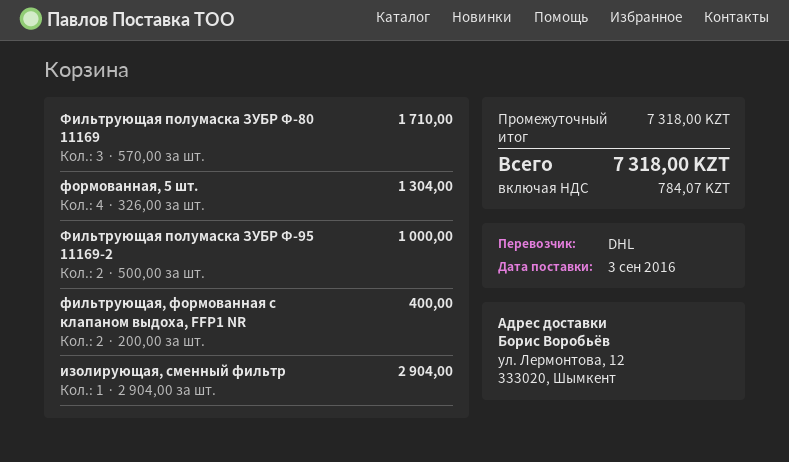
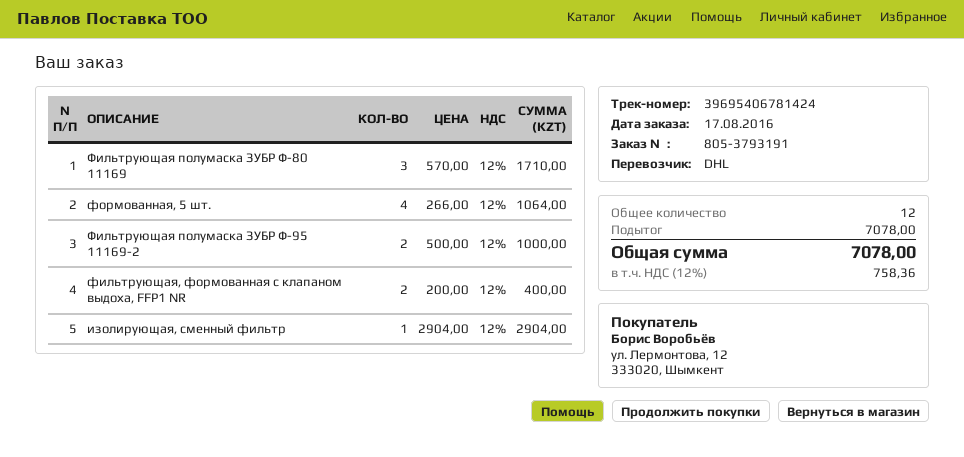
формованная, 5 шт.: 4 x 326.00 = 1304.00 -> 4 x 266.00 = 1064.00
subtotal: 7318.00 -> 7078.00
tax: 784.07 -> 758.36
total: 7318.00 -> 7078.00

